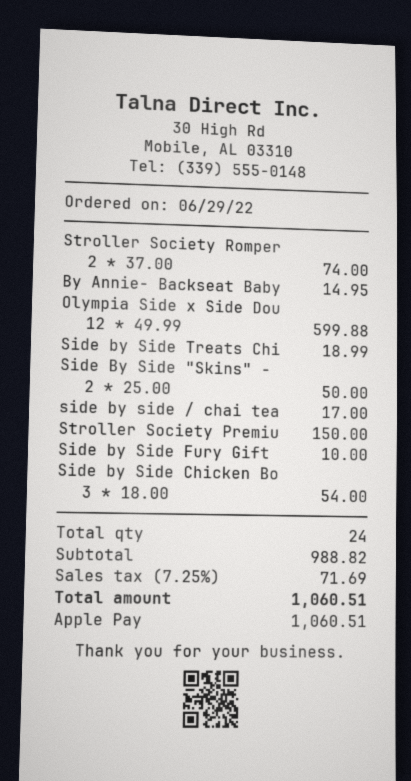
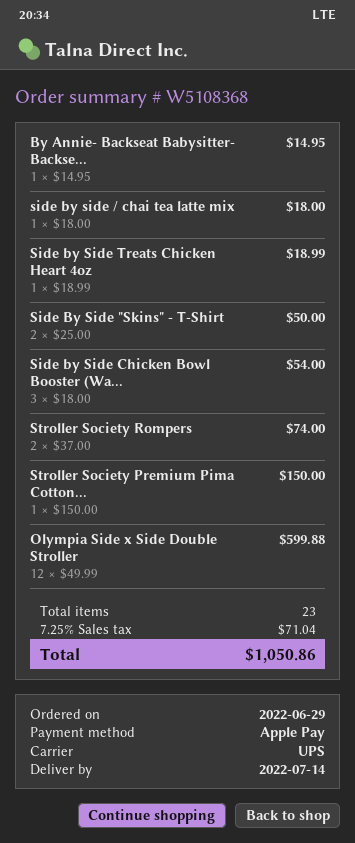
side by side / chai tea: 1 x 17.00 = 17.00 -> 1 x 18.00 = 18.00
Side by Side Fury Gift: 1 x 10.00 = 10.00 -> none
total quantity: 24 -> 23
tax: 7.25% = 71.69 -> 7.25% = 71.04
total: 1060.51 -> 1050.86

